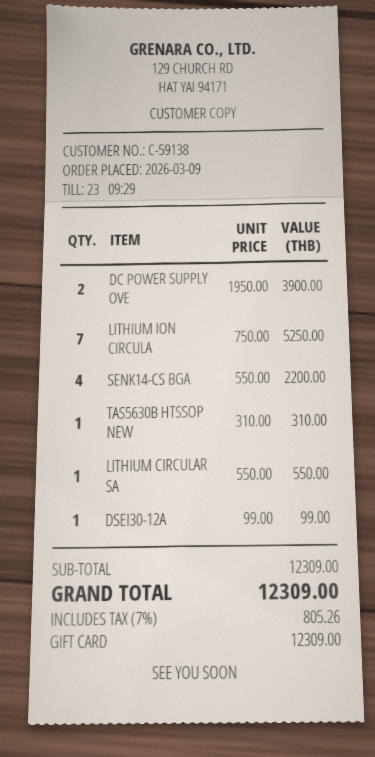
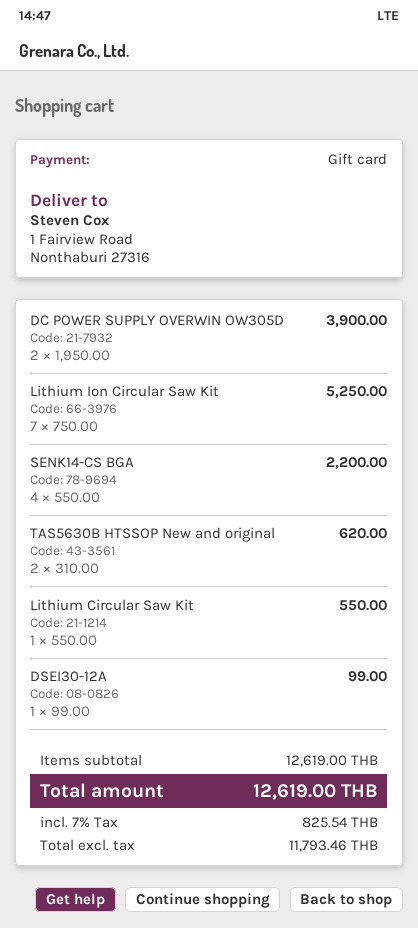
TAS5630B HTSSOP NEW: 1 x 310.00 = 310.00 -> 2 x 310.00 = 620.00
subtotal: 12309.00 -> 12619.00
tax: 7% = 805.26 -> 7% = 825.54
total: 12309.00 -> 12619.00

